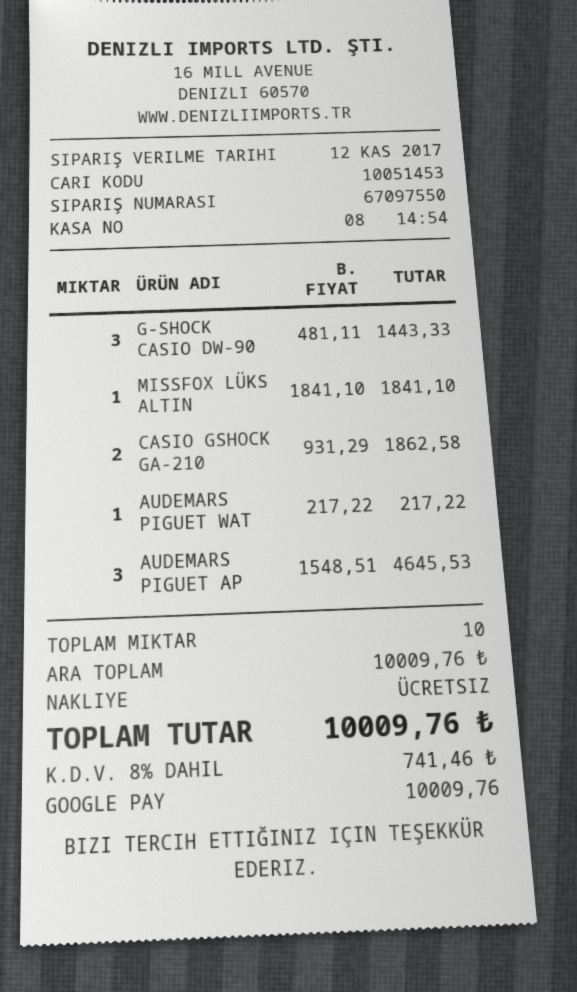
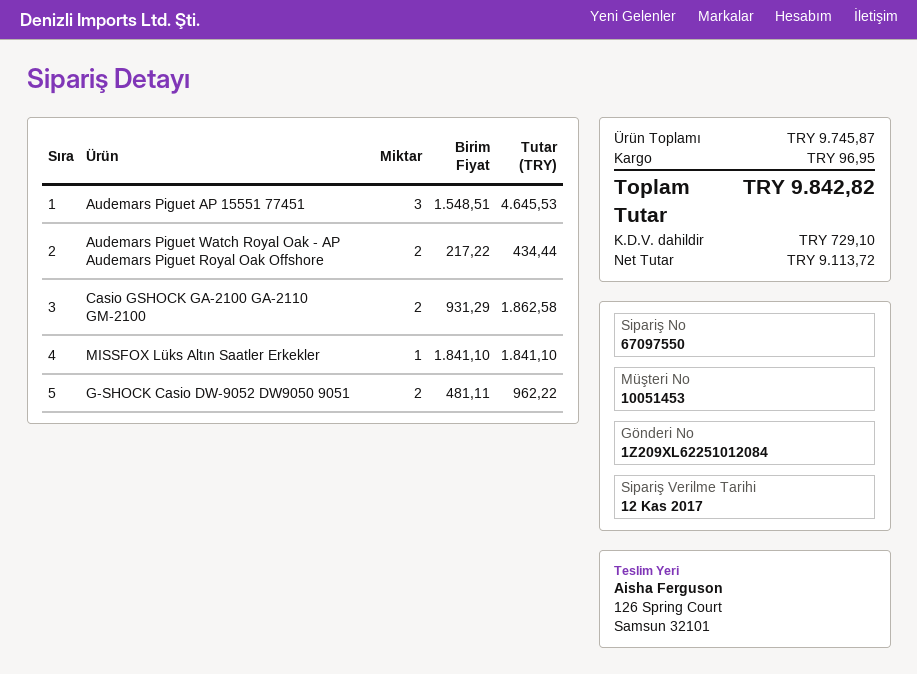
G-SHOCK CASIO DW-90: 3 x 481.11 = 1443.33 -> 2 x 481.11 = 962.22
AUDEMARS PIGUET WAT: 1 x 217.22 = 217.22 -> 2 x 217.22 = 434.44
subtotal: 10009.76 -> 9745.87
shipping: 0.00 -> 96.95
tax: 741.46 -> 729.10
total: 10009.76 -> 9842.82

